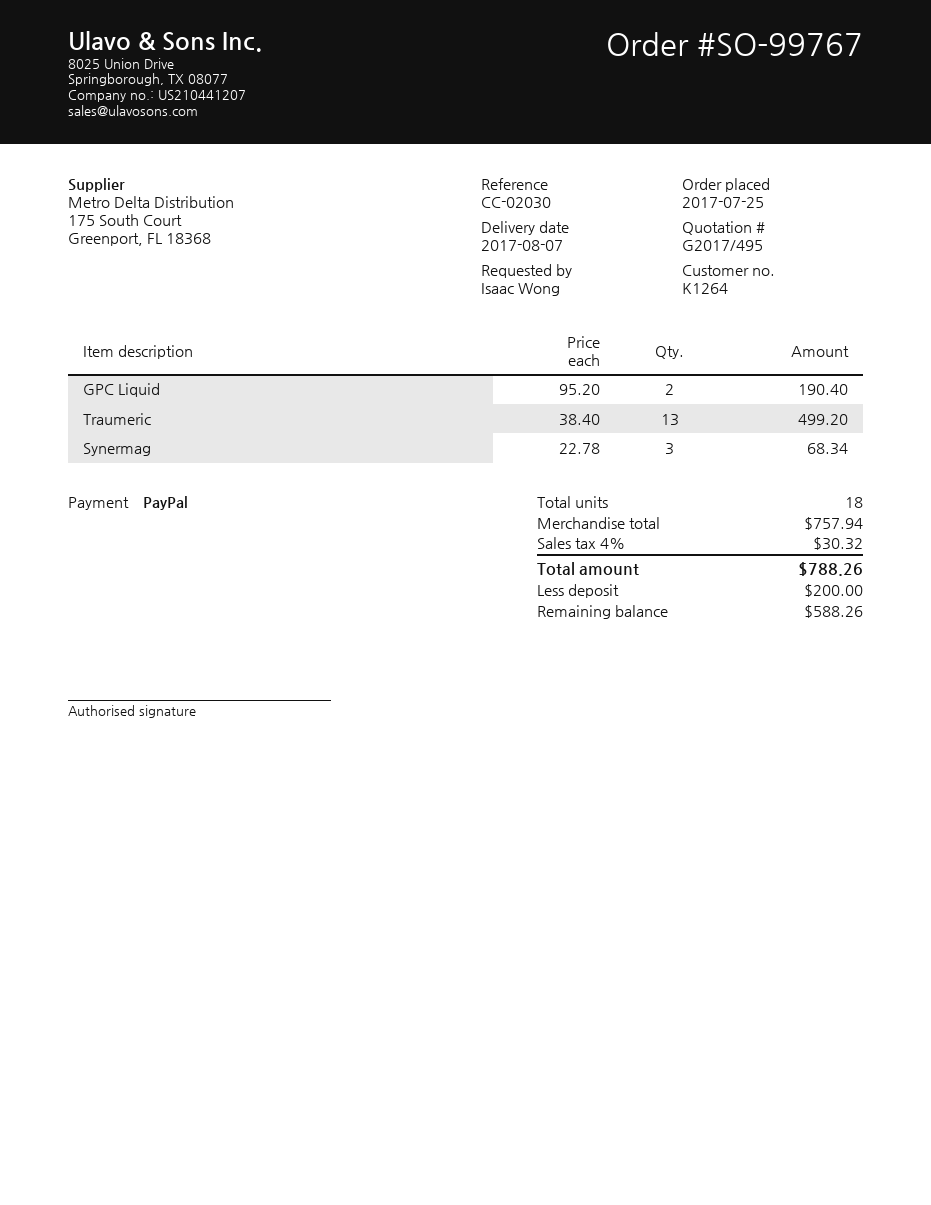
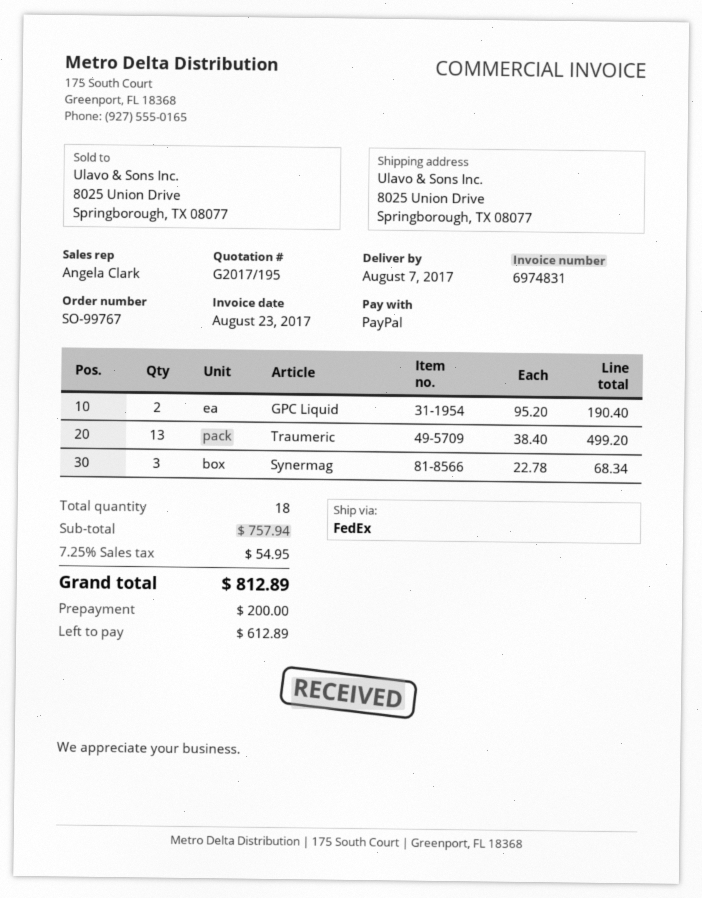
quote number: G2017/495 -> G2017/195
tax: 4% = 30.32 -> 7.25% = 54.95
total: 788.26 -> 812.89
balance: 588.26 -> 612.89

